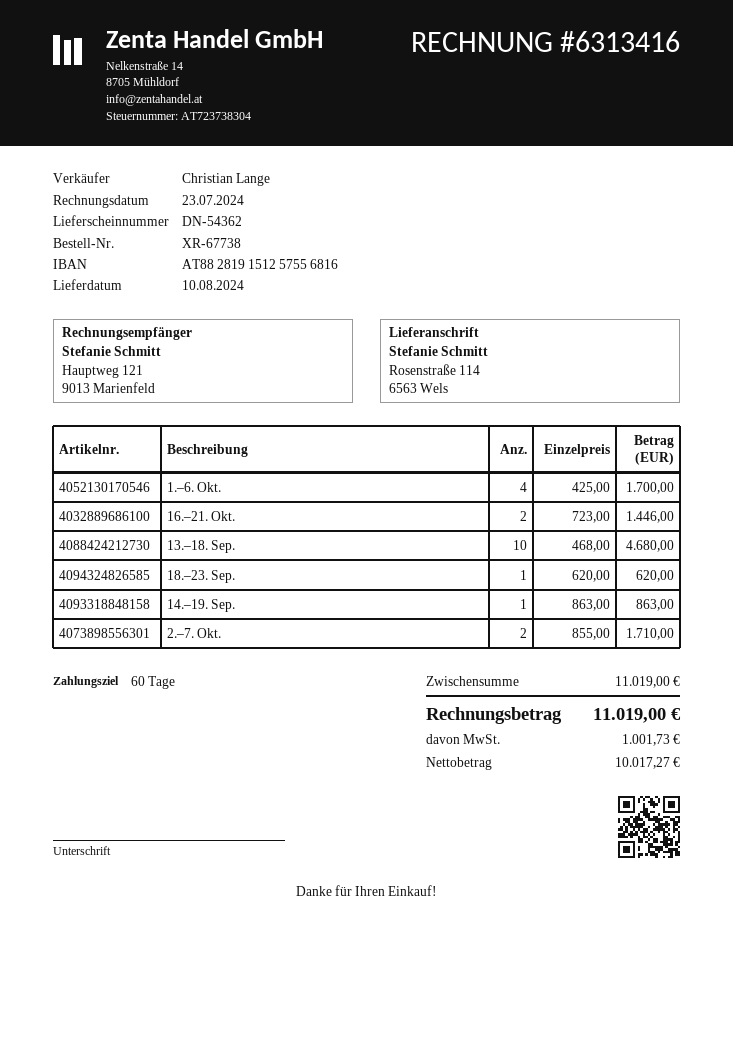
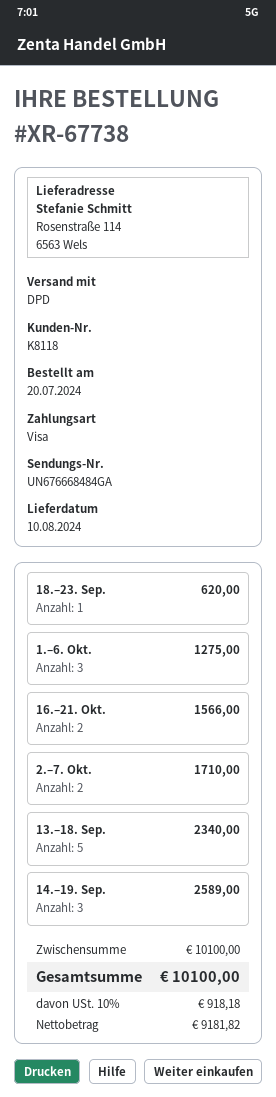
1.–6. Okt.: 4 for 1700.00 -> 3 for 1275.00
16.–21. Okt.: 2 for 1446.00 -> 2 for 1566.00
13.–18. Sep.: 10 for 4680.00 -> 5 for 2340.00
14.–19. Sep.: 1 for 863.00 -> 3 for 2589.00
subtotal: 11019.00 -> 10100.00
net: 10017.27 -> 9181.82
tax: 1001.73 -> 918.18
total: 11019.00 -> 10100.00

